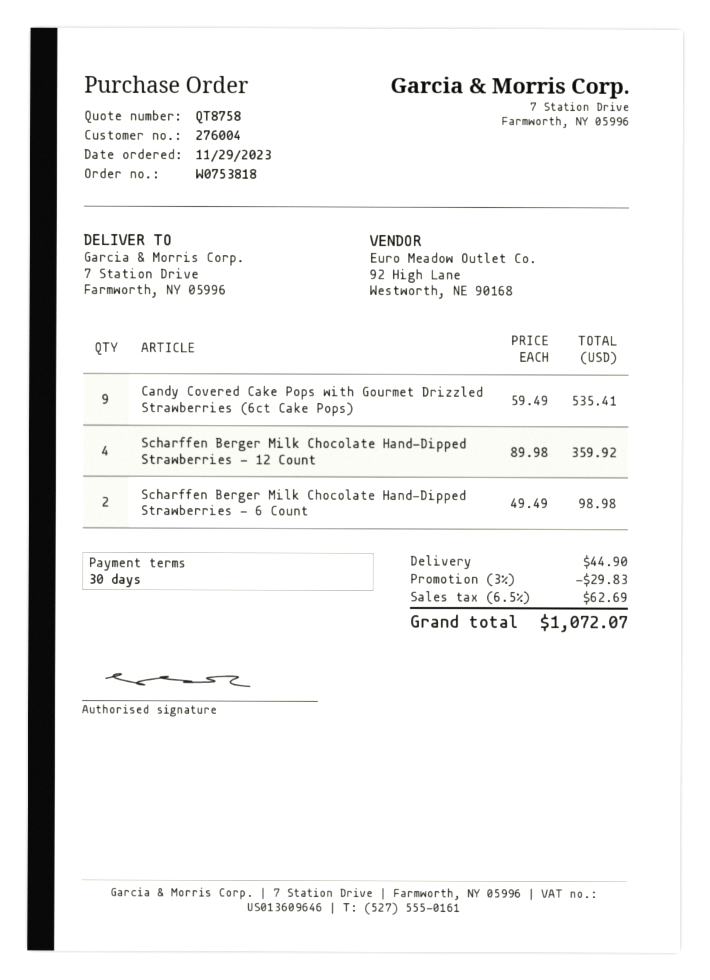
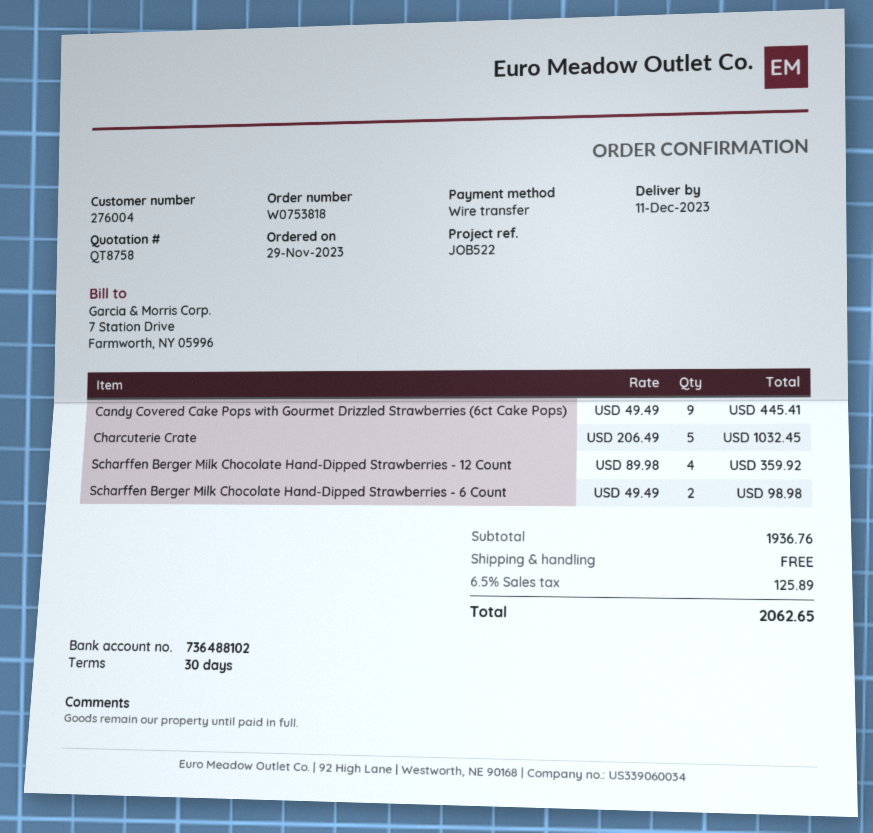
Candy Covered Cake Pops with Gourmet Drizzled Strawberries (6ct Cake Pops): 9 x 59.49 = 535.41 -> 9 x 49.49 = 445.41
Charcuterie Crate: none -> 5 x 206.49 = 1032.45
discount: 3% = 29.83 -> none
shipping: 44.90 -> 0.00
tax: 6.5% = 62.69 -> 6.5% = 125.89
total: 1072.07 -> 2062.65

